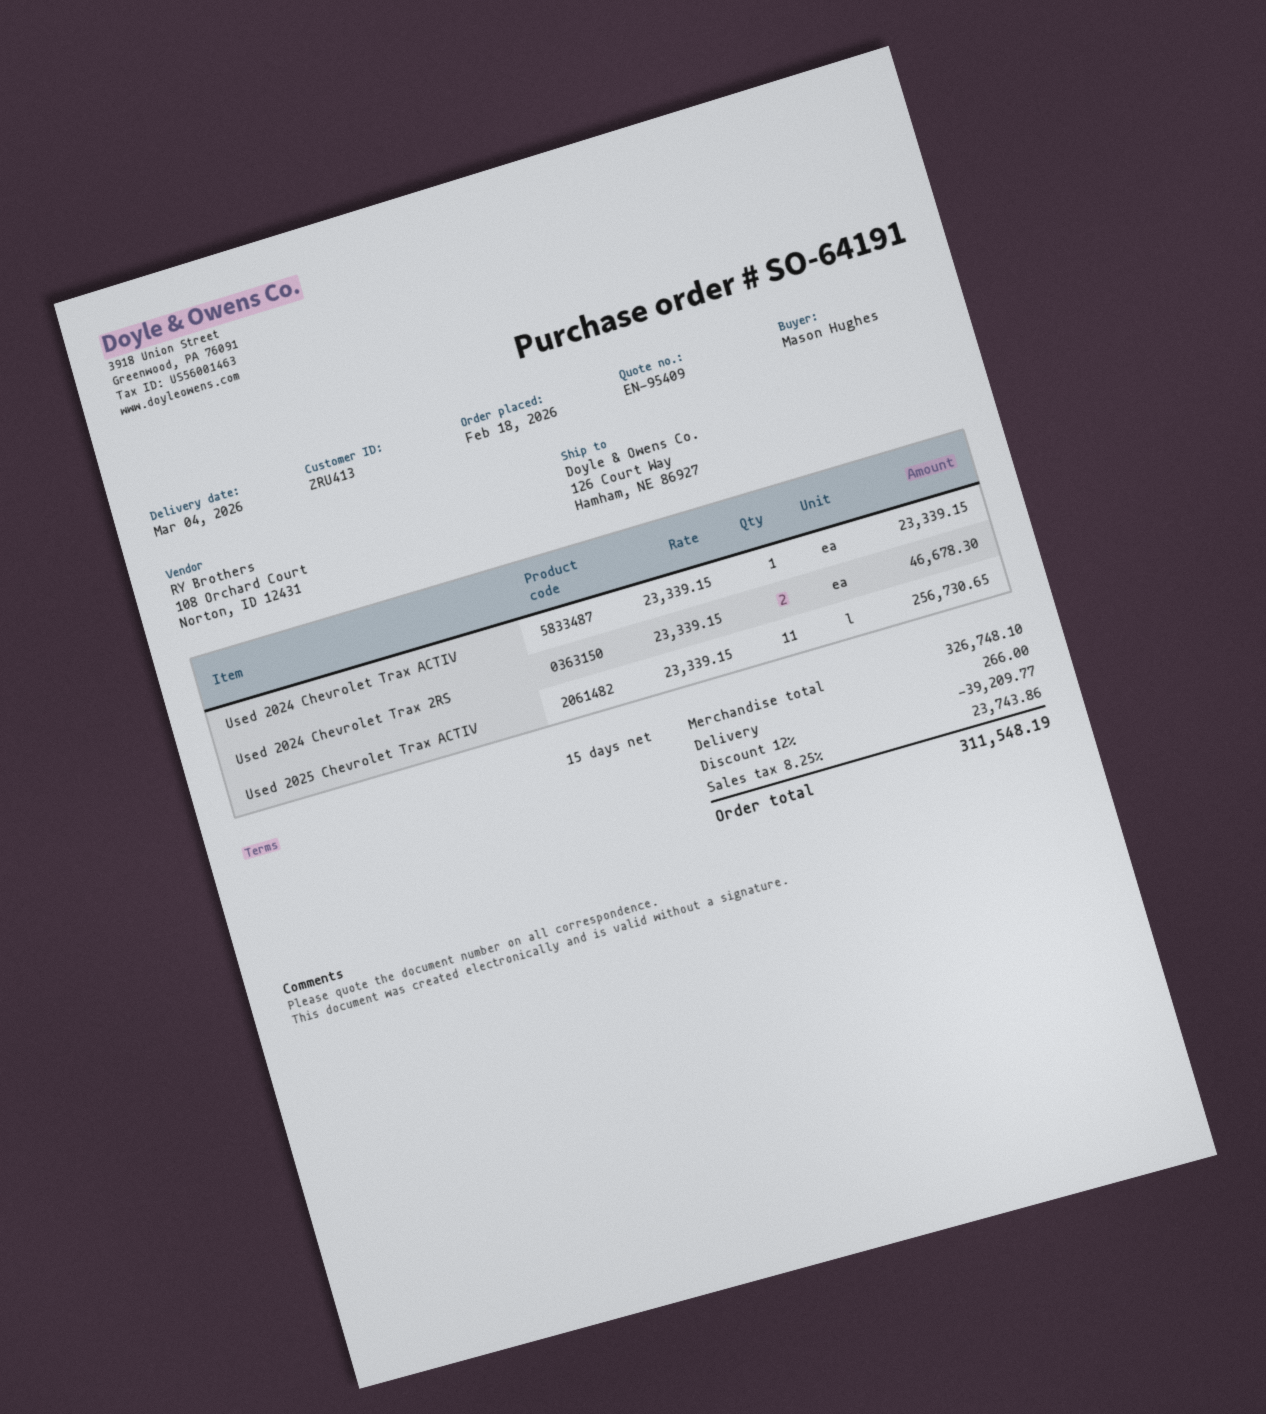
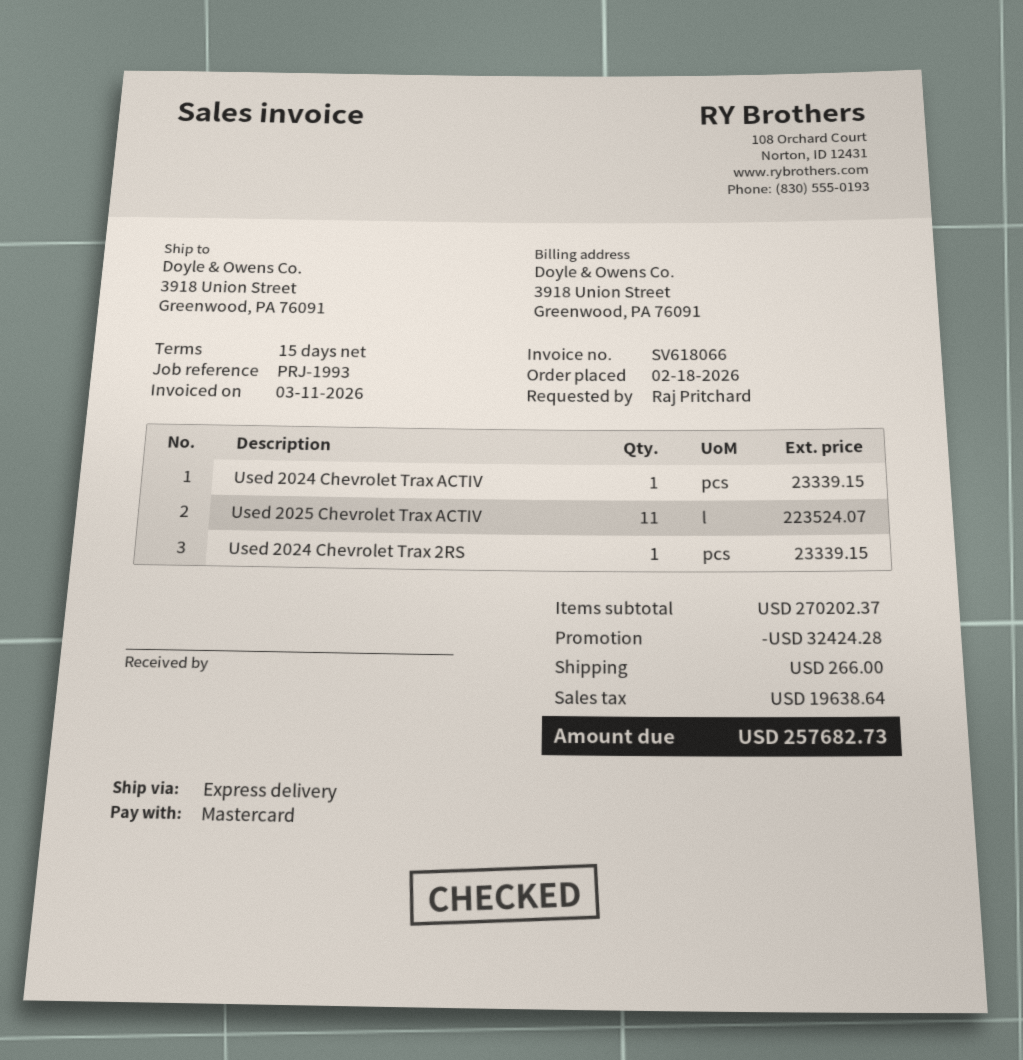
ordered by: Mason Hughes -> Raj Pritchard
ship to: 126 Court Way, Hamham, NE 86927 -> 3918 Union Street, Greenwood, PA 76091
Used 2024 Chevrolet Trax 2RS: 2 for 46678.30 -> 1 for 23339.15
Used 2025 Chevrolet Trax ACTIV: 11 for 256730.65 -> 11 for 223524.07
subtotal: 326748.10 -> 270202.37
discount: 39209.77 -> 32424.28
tax: 23743.86 -> 19638.64
total: 311548.19 -> 257682.73

